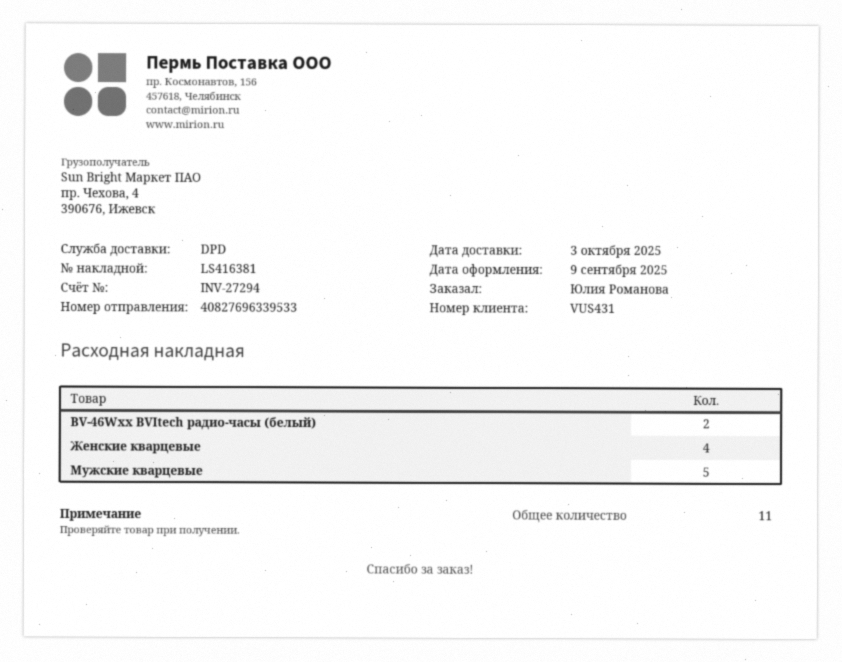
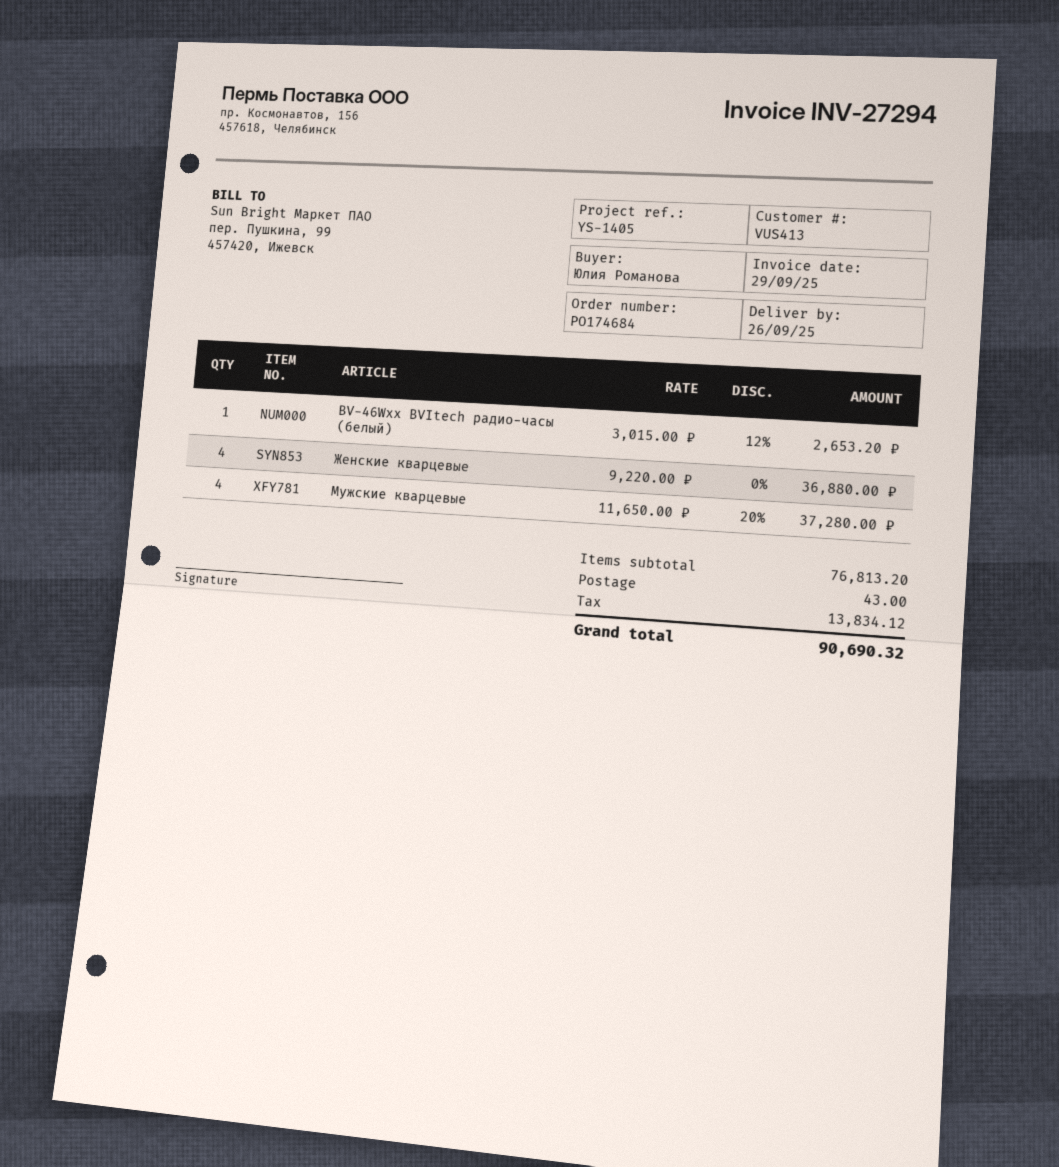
delivery date: 2025-10-03 -> 2025-09-26
customer number: VUS431 -> VUS413
BV-46Wxx BVItech радио-часы (белый): 2 -> 1
Мужские кварцевые: 5 -> 4

